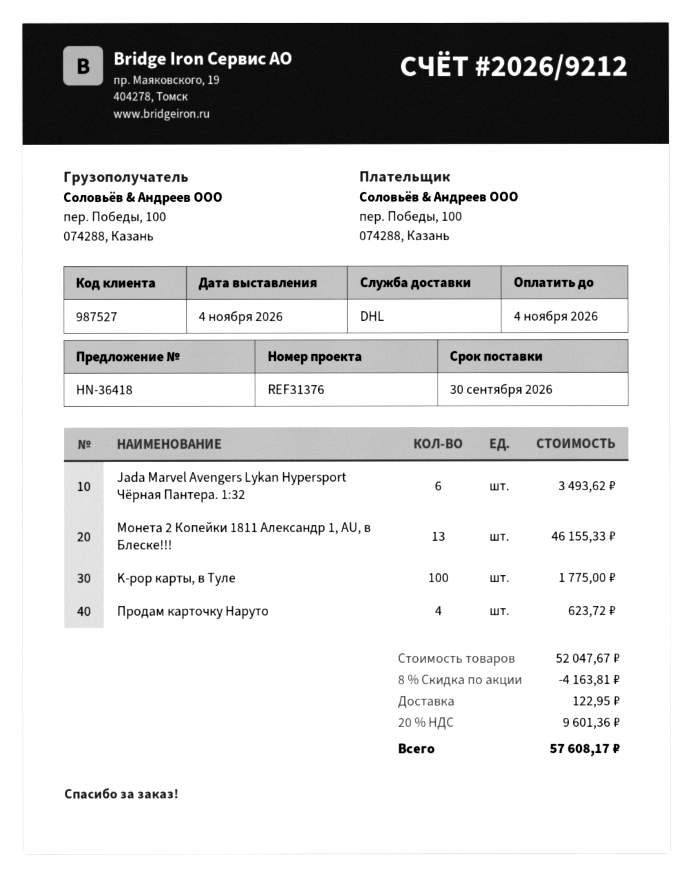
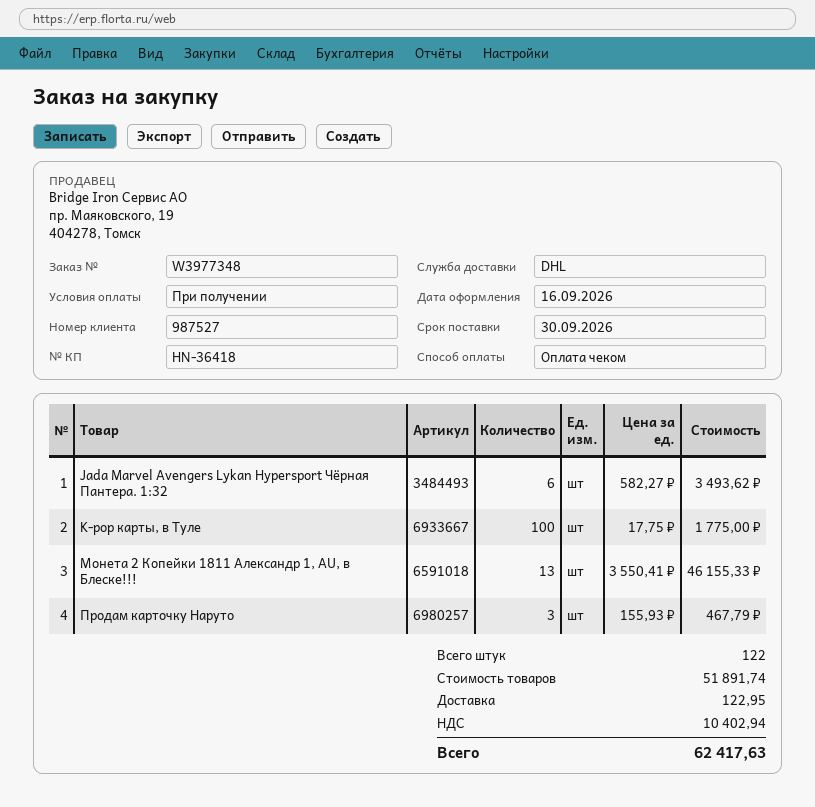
Продам карточку Наруто: 4 for 623.72 -> 3 for 467.79
subtotal: 52047.67 -> 51891.74
discount: 8% = 4163.81 -> none
tax: 9601.36 -> 10402.94
total: 57608.17 -> 62417.63

